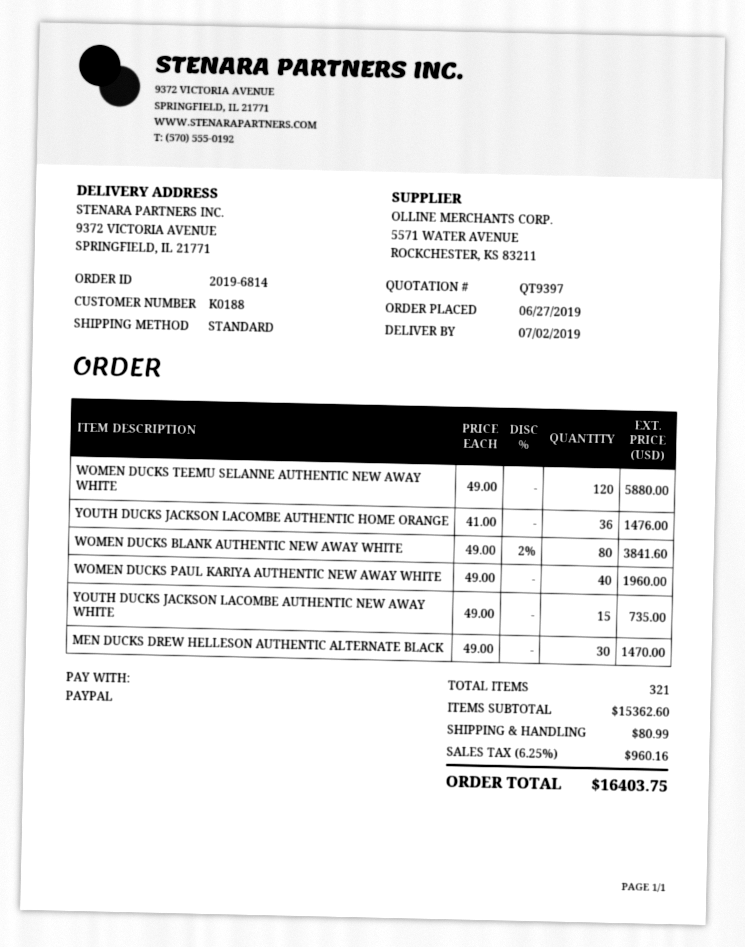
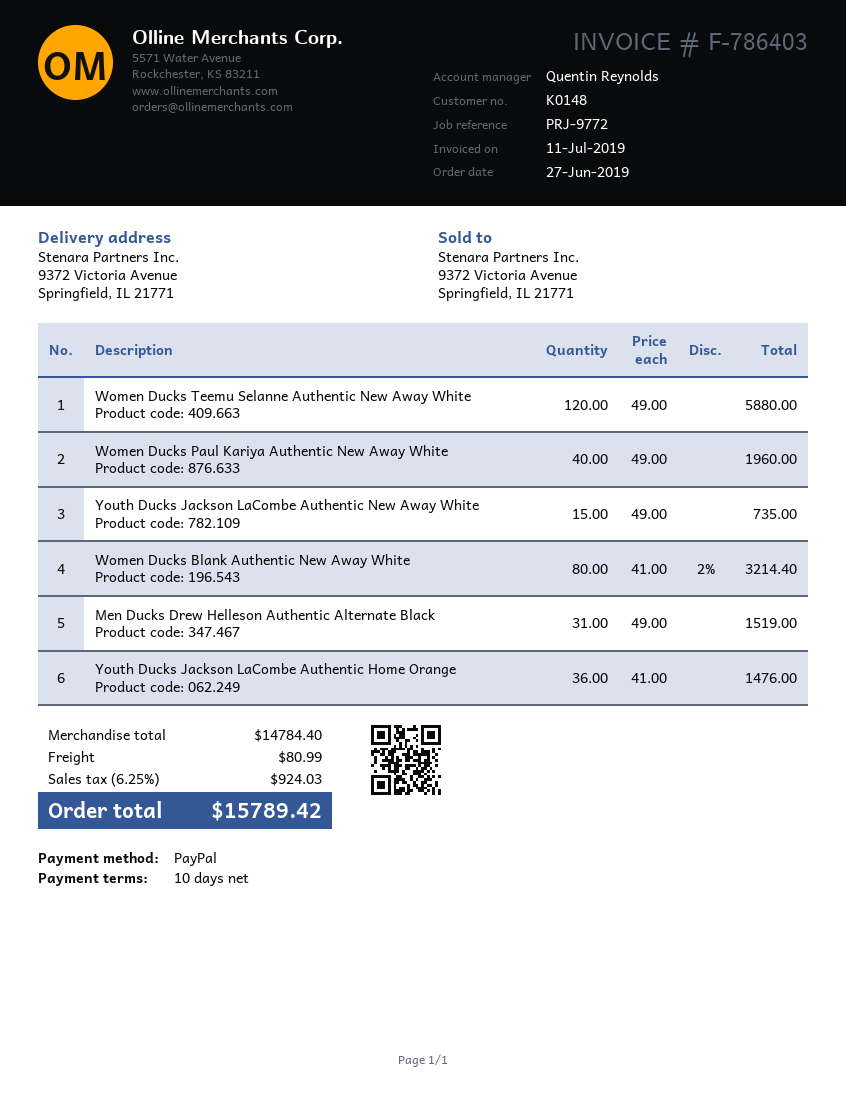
customer number: K0188 -> K0148
WOMEN DUCKS BLANK AUTHENTIC NEW AWAY WHITE: 80 x 49.00 - 2% = 3841.60 -> 80 x 41.00 - 2% = 3214.40
MEN DUCKS DREW HELLESON AUTHENTIC ALTERNATE BLACK: 30 x 49.00 = 1470.00 -> 31 x 49.00 = 1519.00
subtotal: 15362.60 -> 14784.40
tax: 6.25% = 960.16 -> 6.25% = 924.03
total: 16403.75 -> 15789.42

